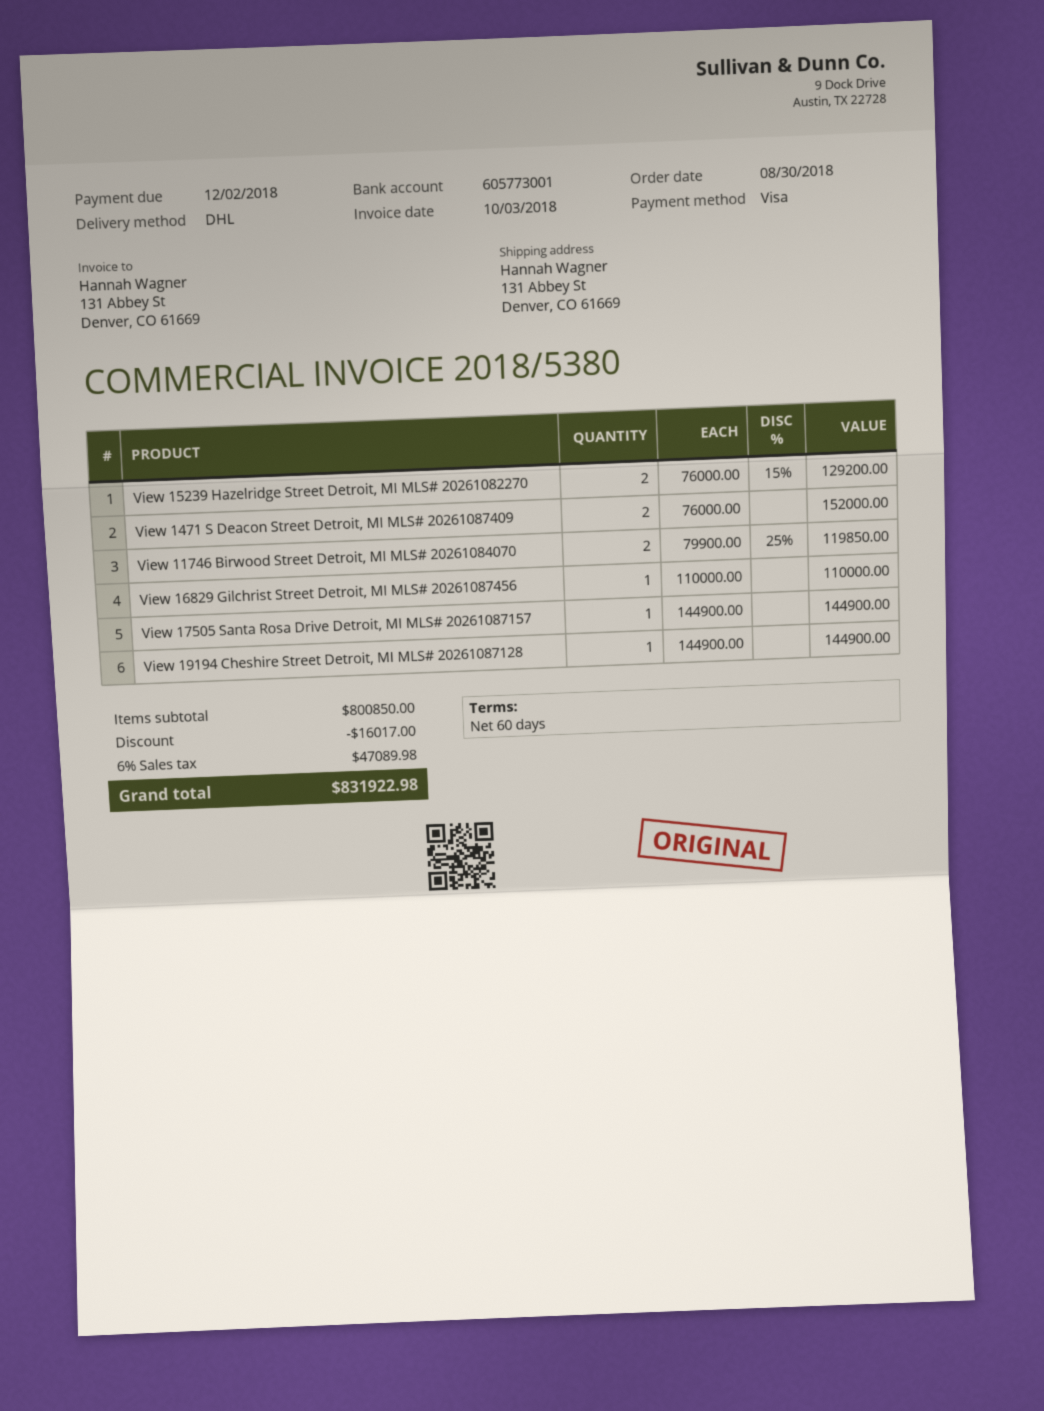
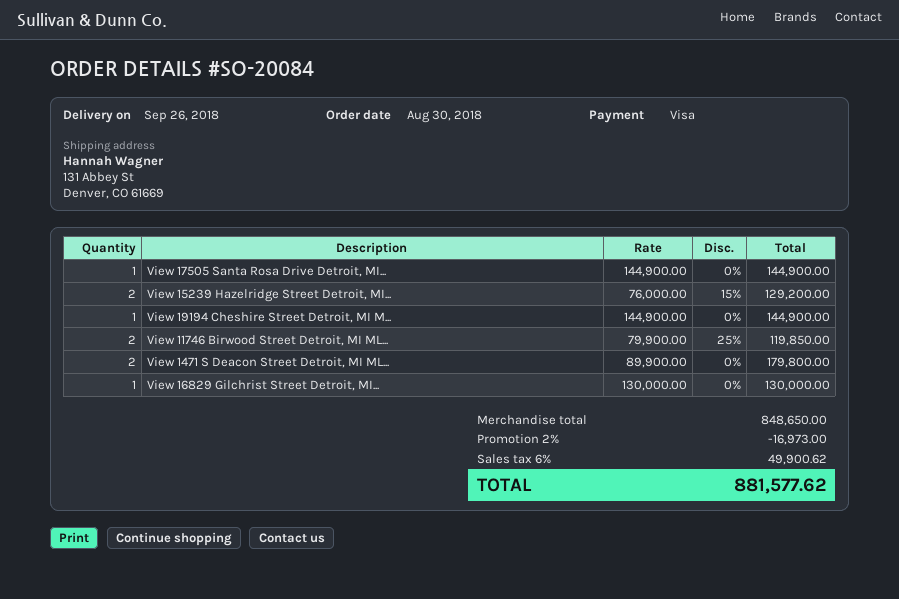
View 1471 S Deacon Street Detroit, MI MLS# 20261087409: 2 x 76000.00 = 152000.00 -> 2 x 89900.00 = 179800.00
View 16829 Gilchrist Street Detroit, MI MLS# 20261087456: 1 x 110000.00 = 110000.00 -> 1 x 130000.00 = 130000.00
subtotal: 800850.00 -> 848650.00
discount: 16017.00 -> 16973.00
tax: 6% = 47089.98 -> 6% = 49900.62
total: 831922.98 -> 881577.62

